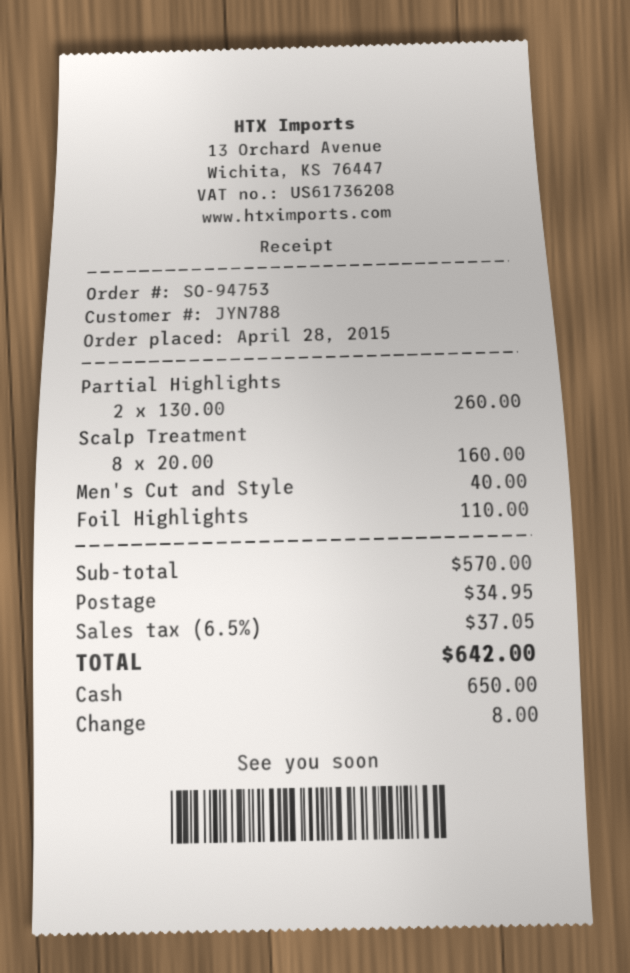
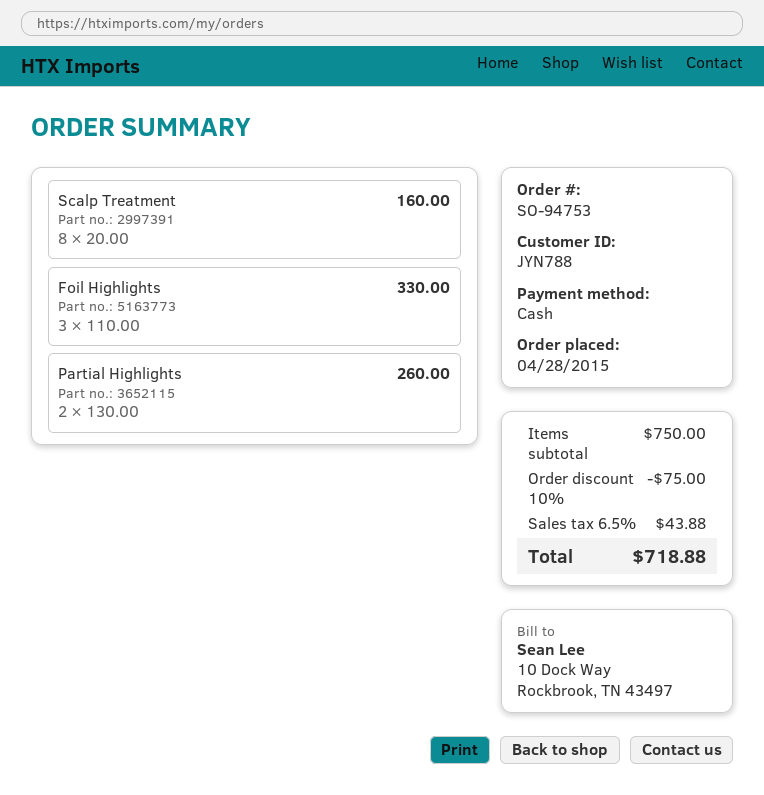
Men's Cut and Style: 1 x 40.00 = 40.00 -> none
Foil Highlights: 1 x 110.00 = 110.00 -> 3 x 110.00 = 330.00
subtotal: 570.00 -> 750.00
discount: none -> 10% = 75.00
shipping: 34.95 -> none
tax: 6.5% = 37.05 -> 6.5% = 43.88
total: 642.00 -> 718.88

